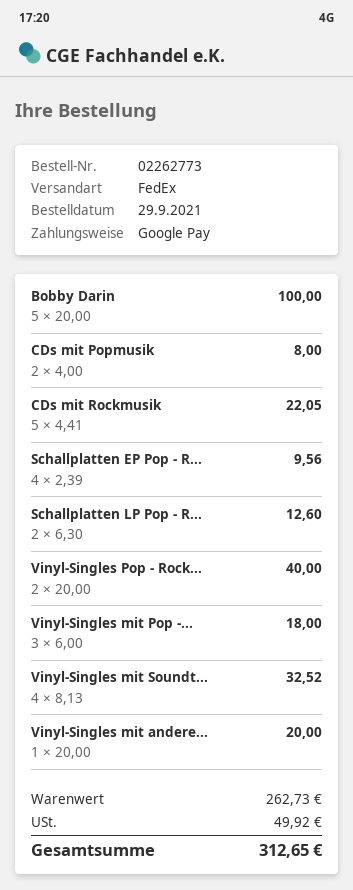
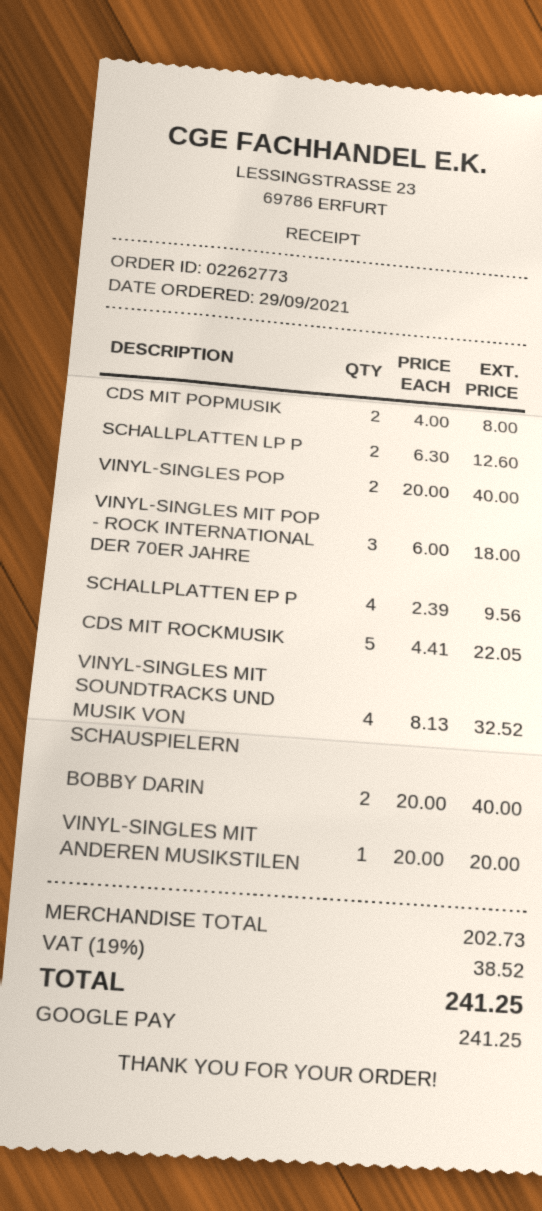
Bobby Darin: 5 x 20.00 = 100.00 -> 2 x 20.00 = 40.00
subtotal: 262.73 -> 202.73
tax: 49.92 -> 38.52
total: 312.65 -> 241.25

